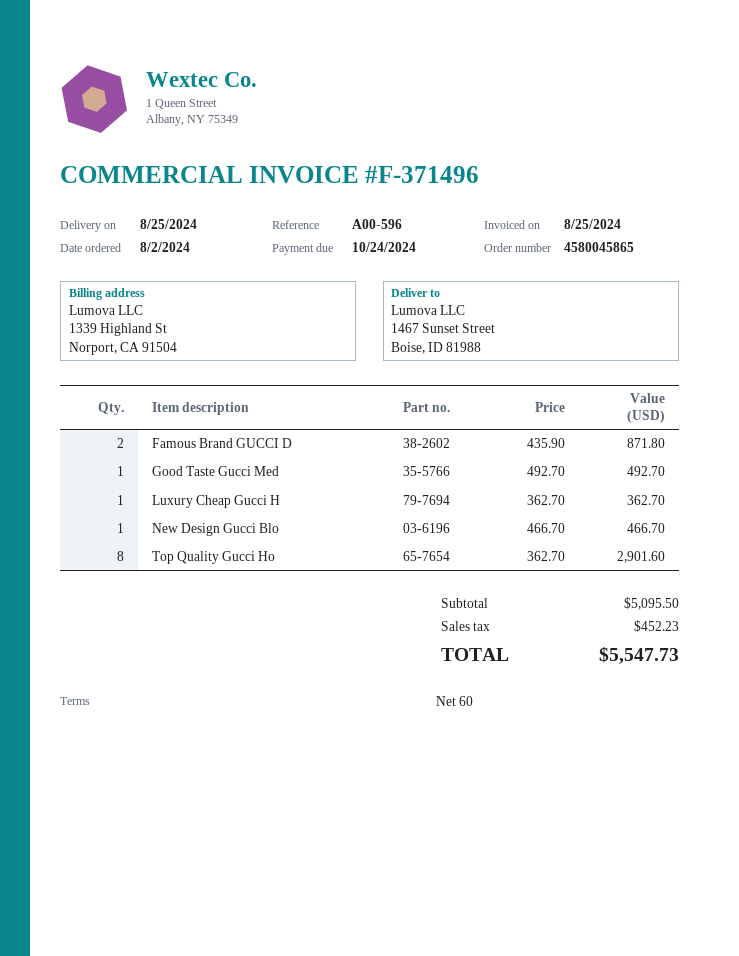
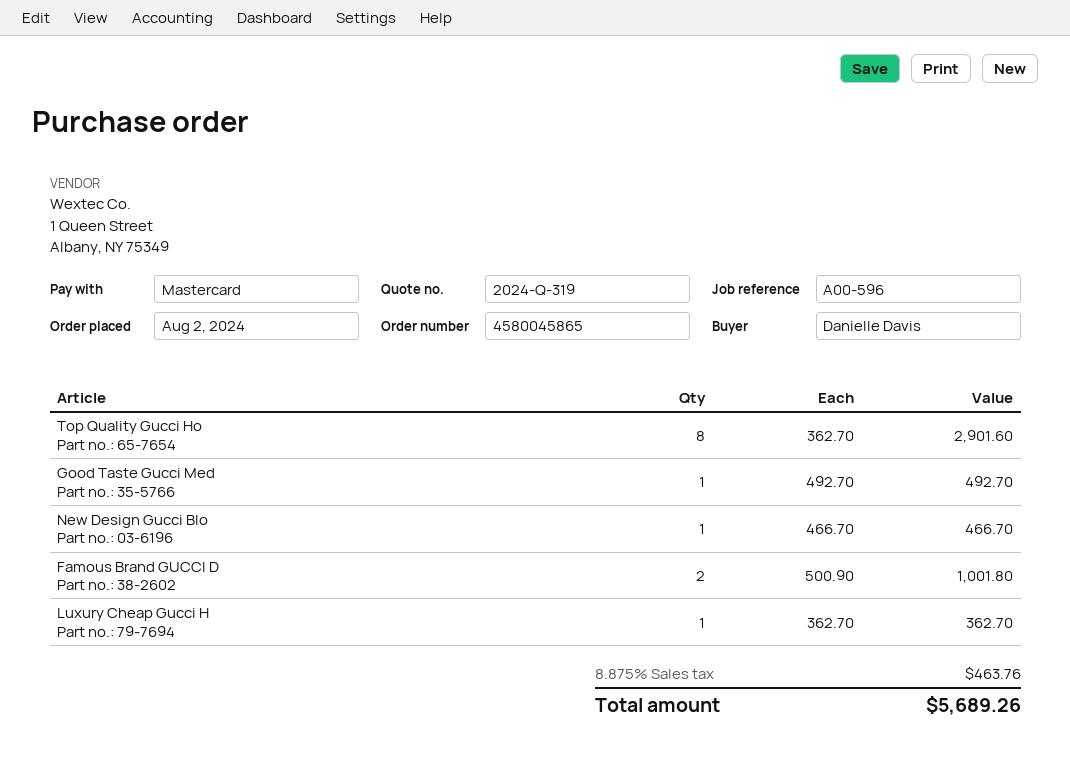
Famous Brand GUCCI D: 2 x 435.90 = 871.80 -> 2 x 500.90 = 1001.80
tax: 452.23 -> 463.76
total: 5547.73 -> 5689.26

